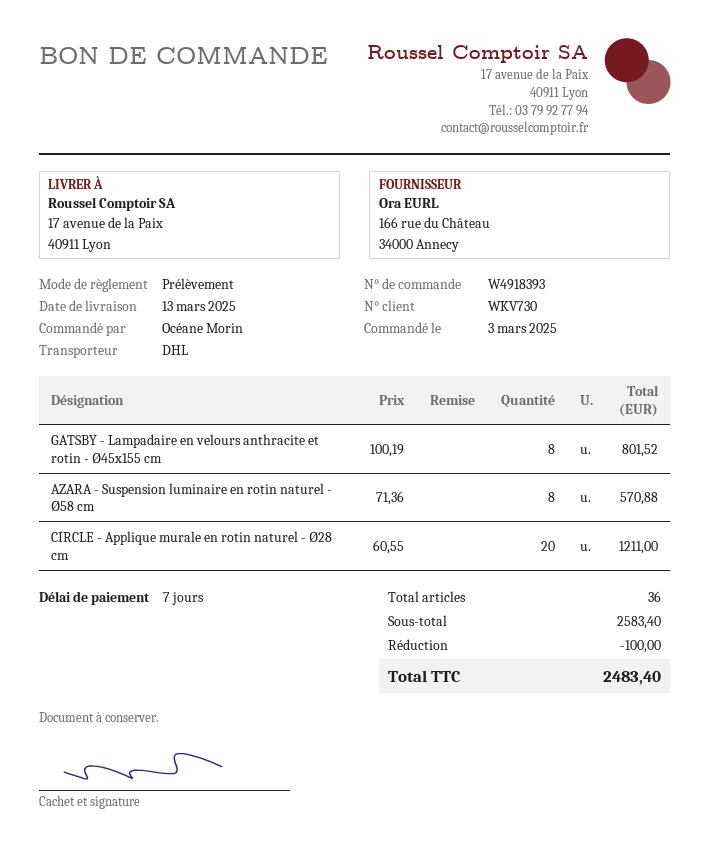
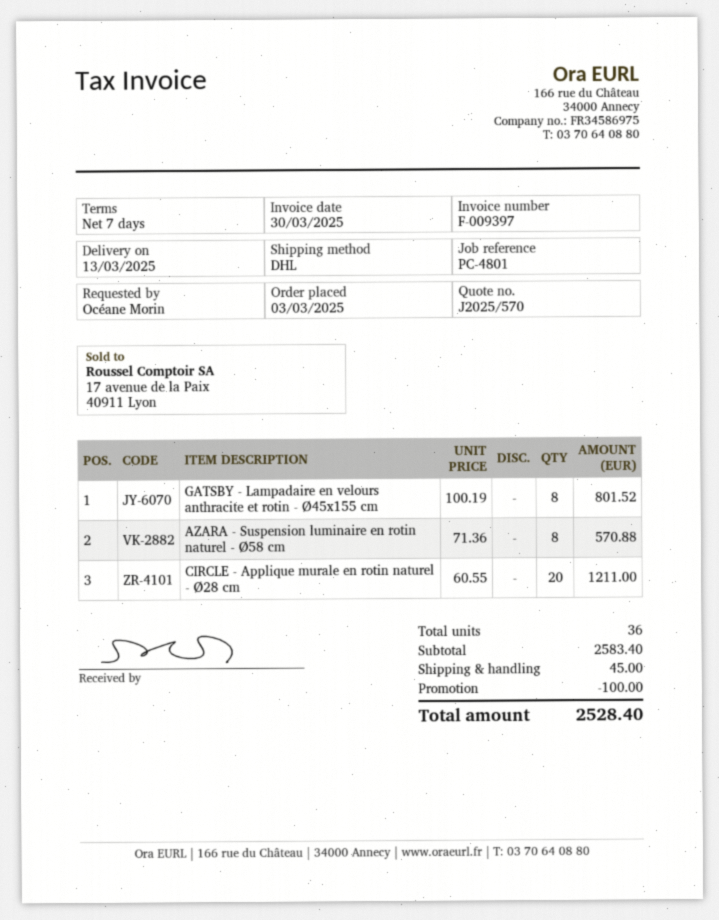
shipping: none -> 45.00
total: 2483.40 -> 2528.40

